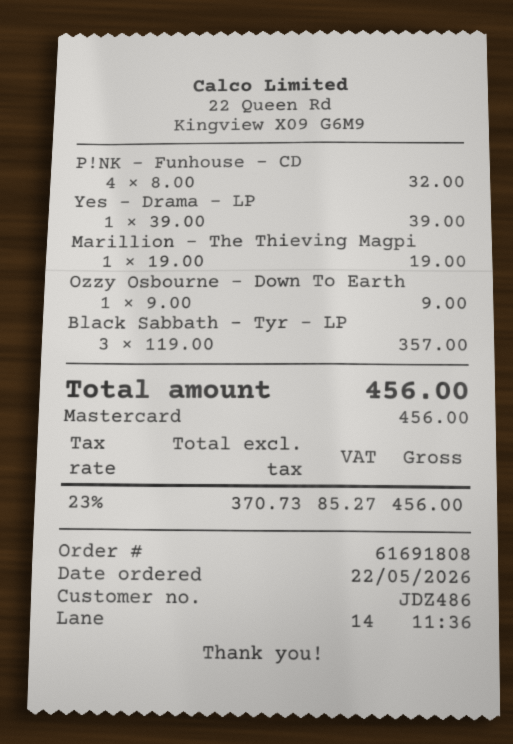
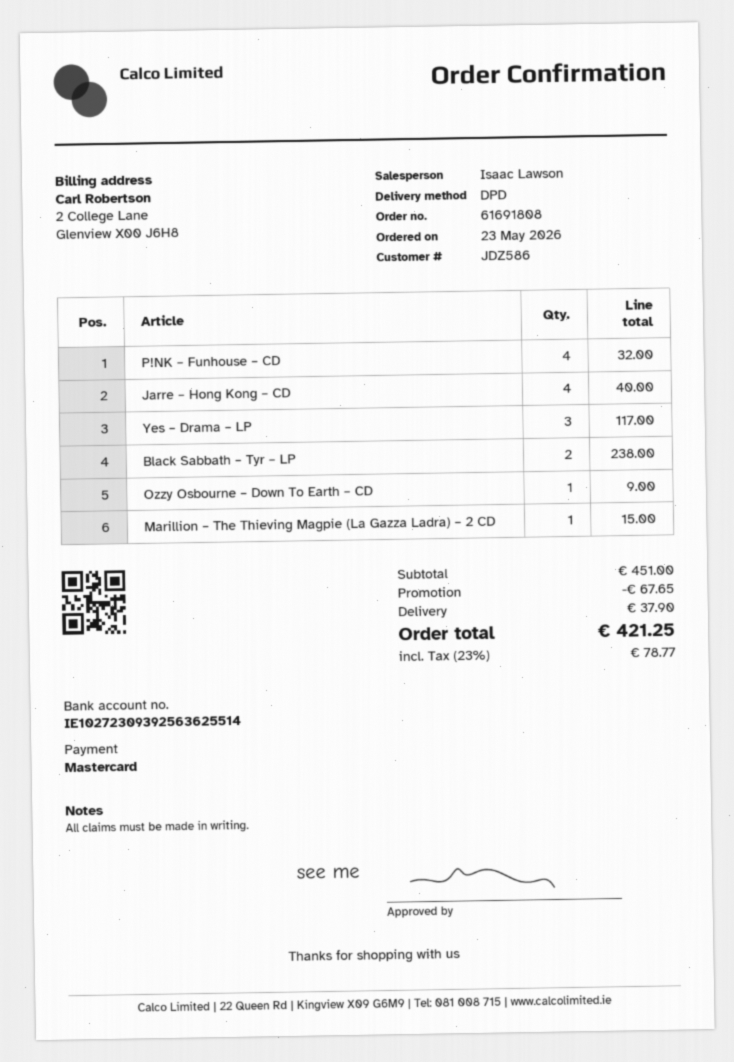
order date: 2026-05-22 -> 2026-05-23
customer number: JDZ486 -> JDZ586
Yes – Drama – LP: 1 for 39.00 -> 3 for 117.00
Marillion – The Thieving Magpi: 1 for 19.00 -> 1 for 15.00
Black Sabbath – Tyr – LP: 3 for 357.00 -> 2 for 238.00
Jarre – Hong Kong – CD: none -> 4 for 40.00
discount: none -> 67.65
shipping: none -> 37.90
tax: 23% = 85.27 -> 23% = 78.77
total: 456.00 -> 421.25

